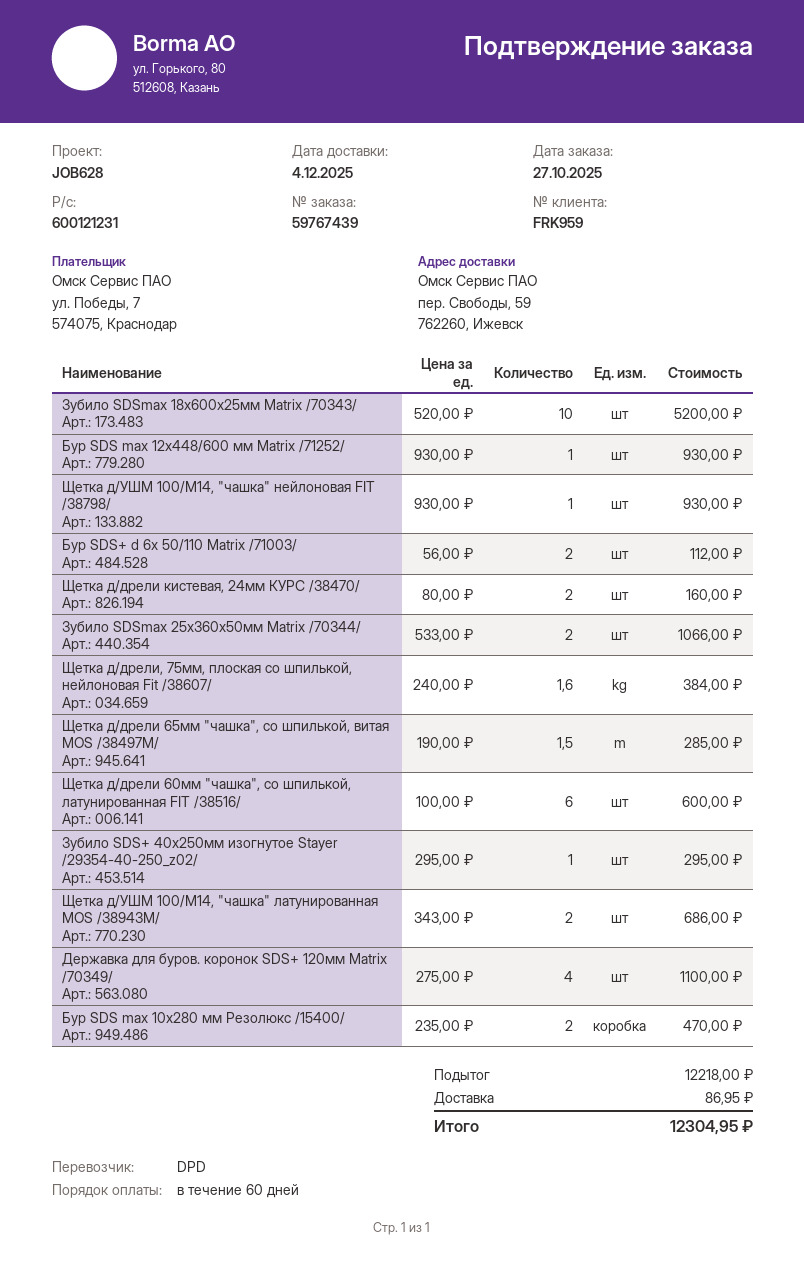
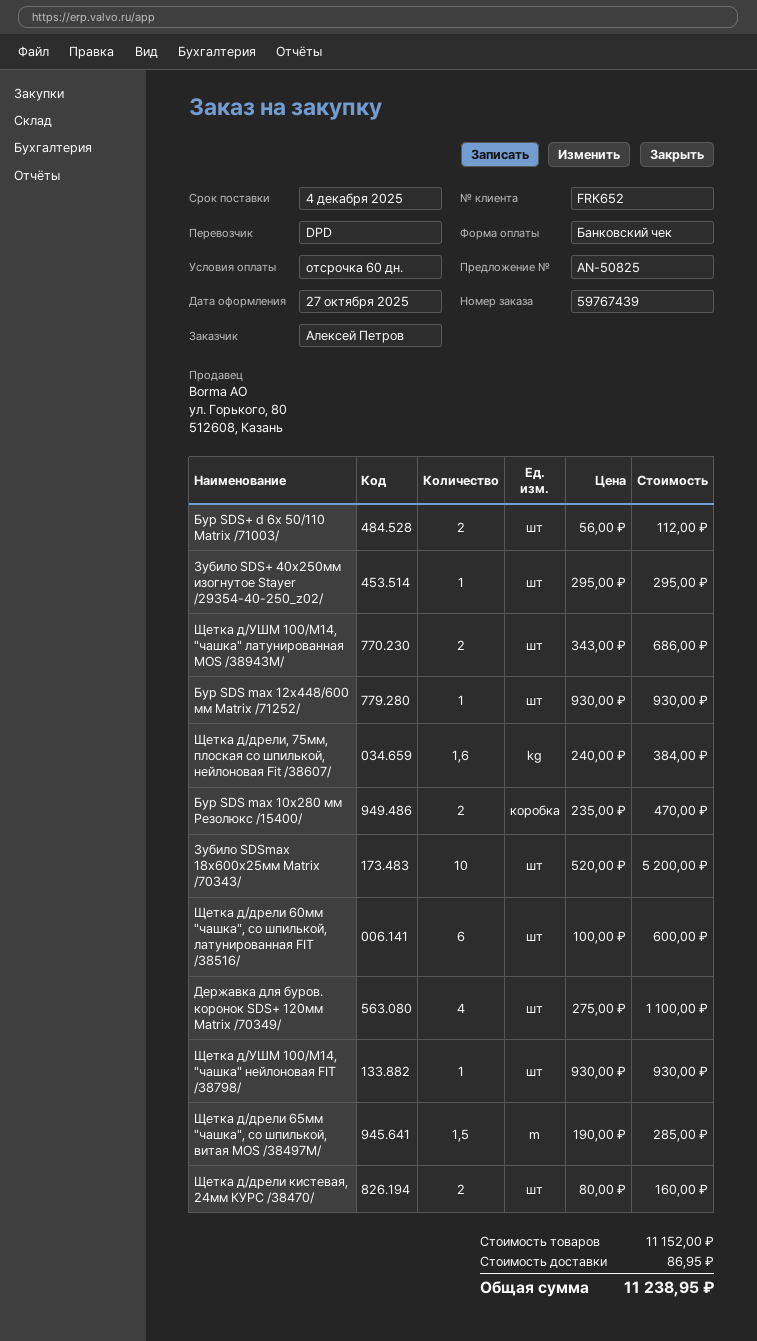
customer number: FRK959 -> FRK652
Зубило SDSmax 25х360х50мм Matrix /70344/: 2 x 533.00 = 1066.00 -> none
subtotal: 12218.00 -> 11152.00
total: 12304.95 -> 11238.95

